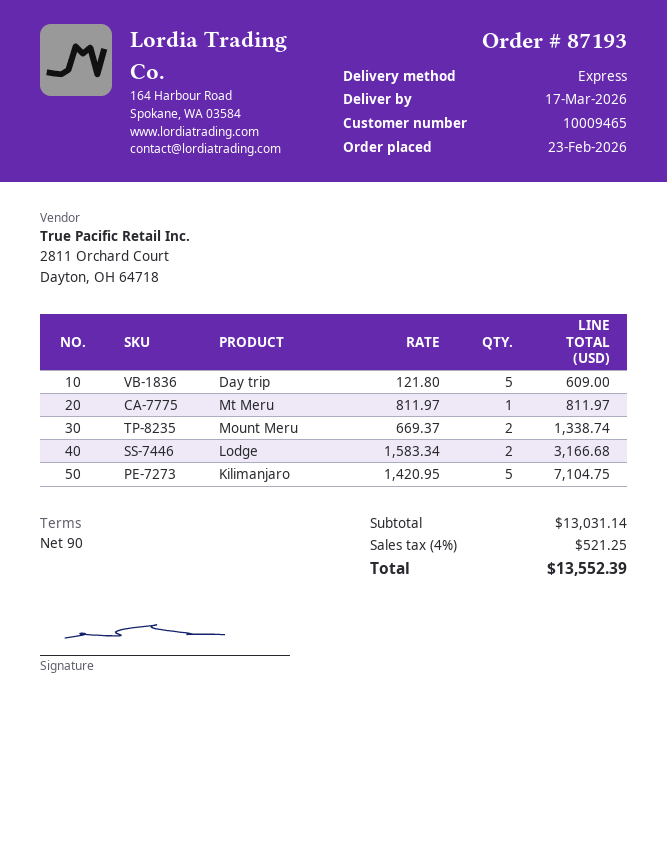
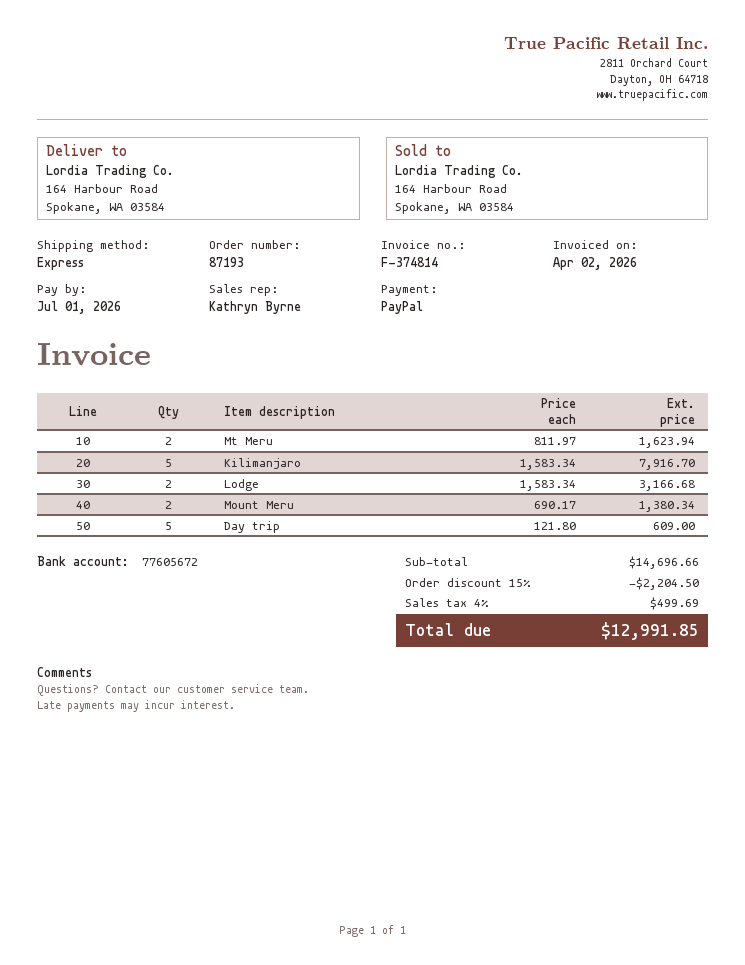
Mt Meru: 1 x 811.97 = 811.97 -> 2 x 811.97 = 1623.94
Mount Meru: 2 x 669.37 = 1338.74 -> 2 x 690.17 = 1380.34
Kilimanjaro: 5 x 1420.95 = 7104.75 -> 5 x 1583.34 = 7916.70
subtotal: 13031.14 -> 14696.66
discount: none -> 15% = 2204.50
tax: 4% = 521.25 -> 4% = 499.69
total: 13552.39 -> 12991.85

